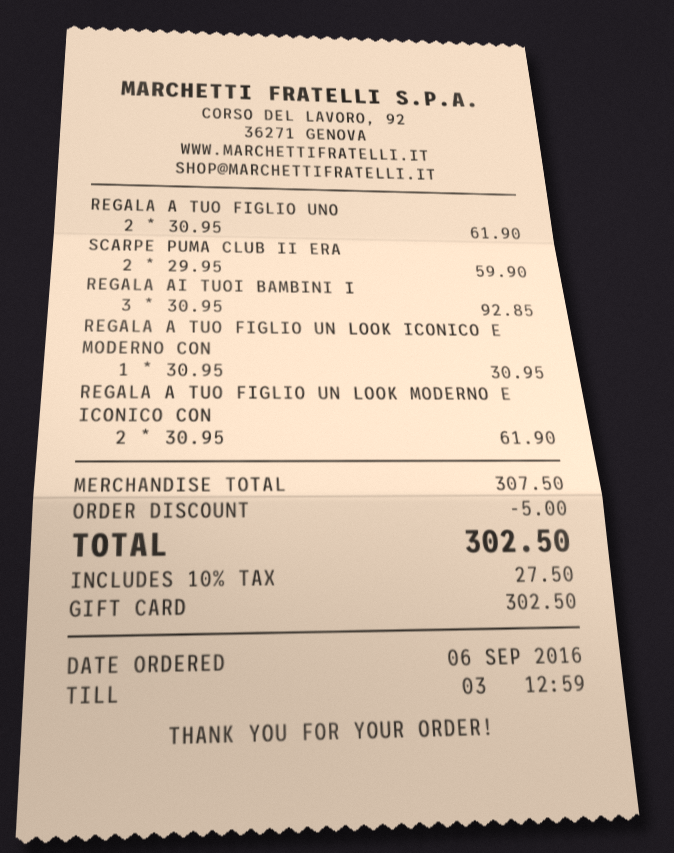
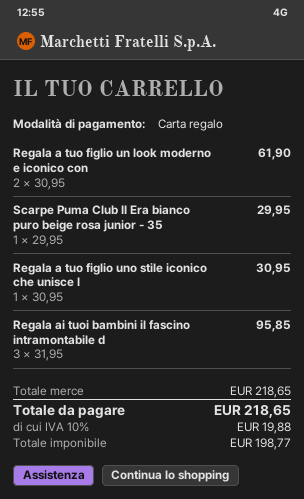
REGALA A TUO FIGLIO UNO: 2 x 30.95 = 61.90 -> 1 x 30.95 = 30.95
SCARPE PUMA CLUB II ERA: 2 x 29.95 = 59.90 -> 1 x 29.95 = 29.95
REGALA AI TUOI BAMBINI I: 3 x 30.95 = 92.85 -> 3 x 31.95 = 95.85
REGALA A TUO FIGLIO UN LOOK ICONICO E MODERNO CON: 1 x 30.95 = 30.95 -> none
subtotal: 307.50 -> 218.65
discount: 5.00 -> none
tax: 10% = 27.50 -> 10% = 19.88
total: 302.50 -> 218.65

